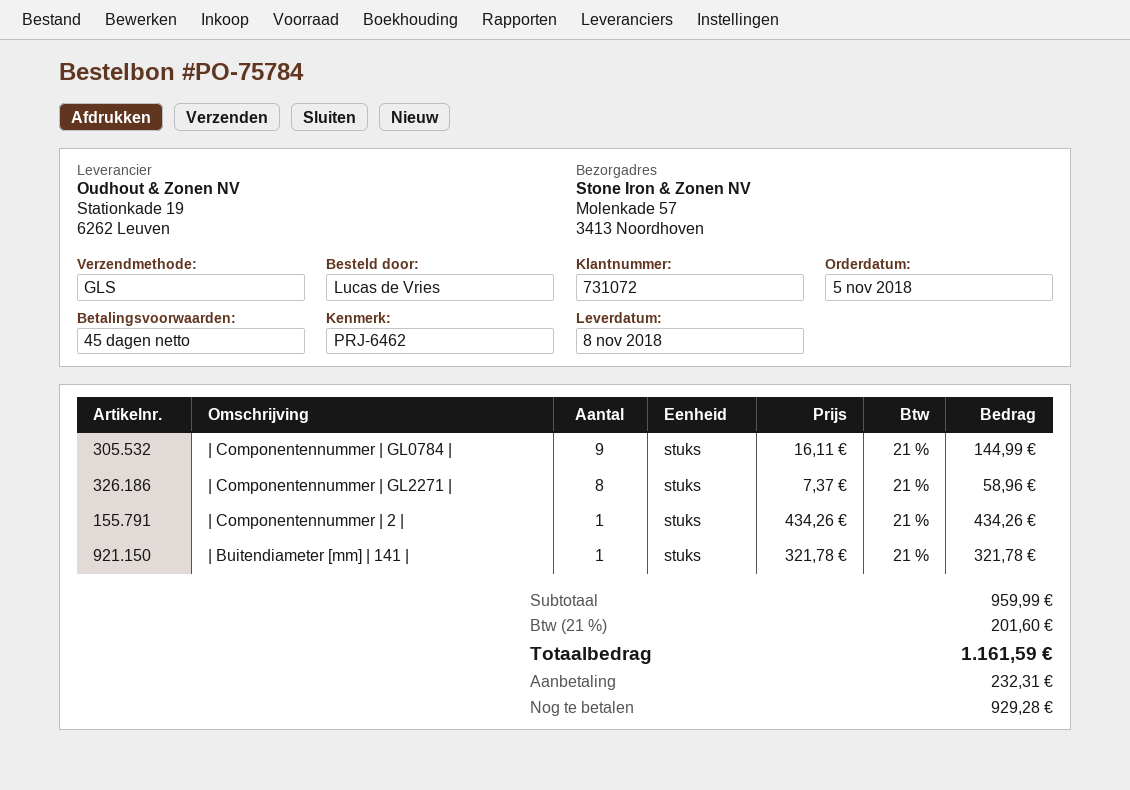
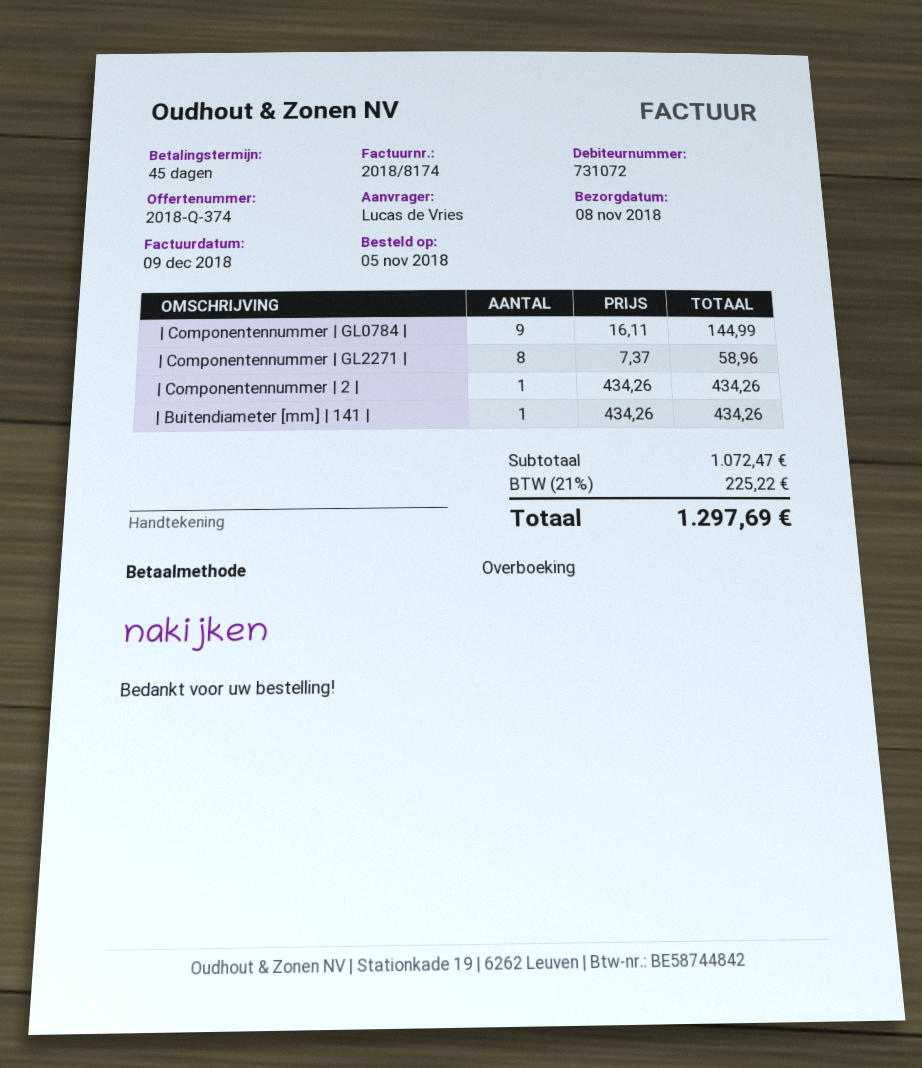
| Buitendiameter [mm] | 141 |: 1 x 321.78 = 321.78 -> 1 x 434.26 = 434.26
subtotal: 959.99 -> 1072.47
tax: 21% = 201.60 -> 21% = 225.22
total: 1161.59 -> 1297.69

